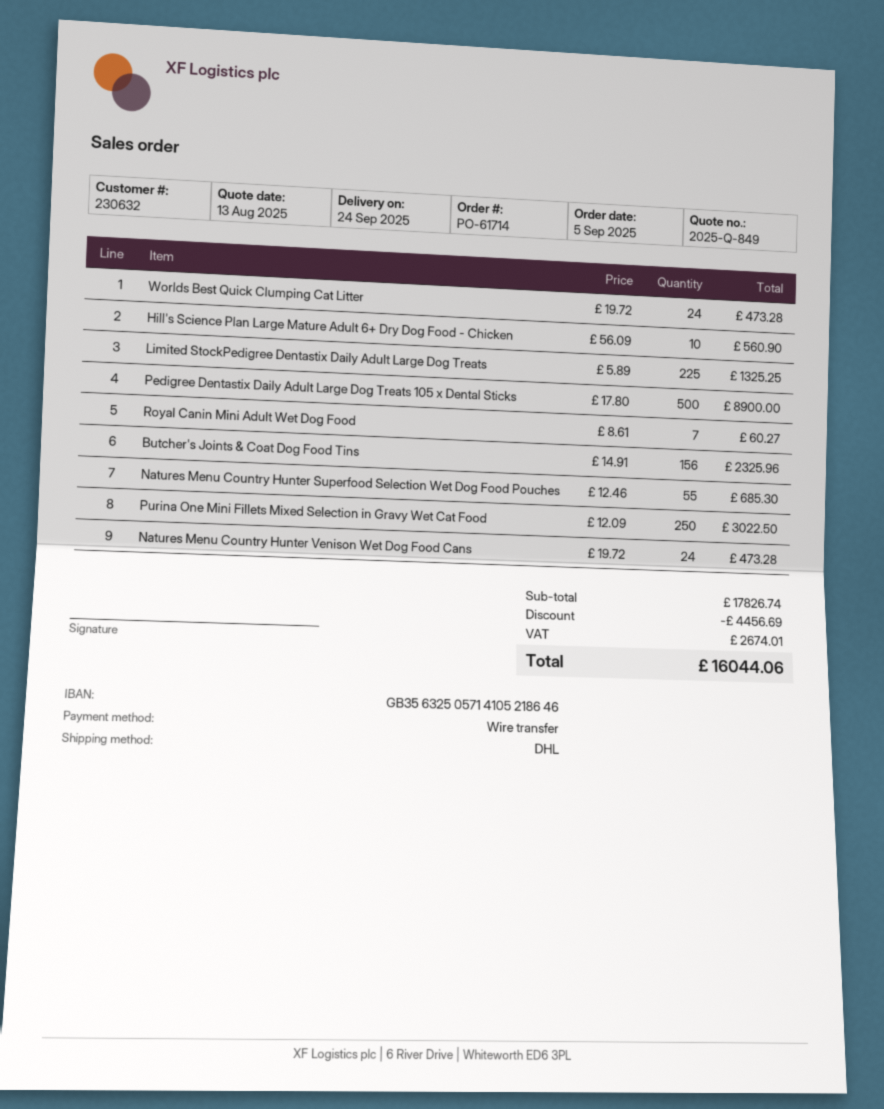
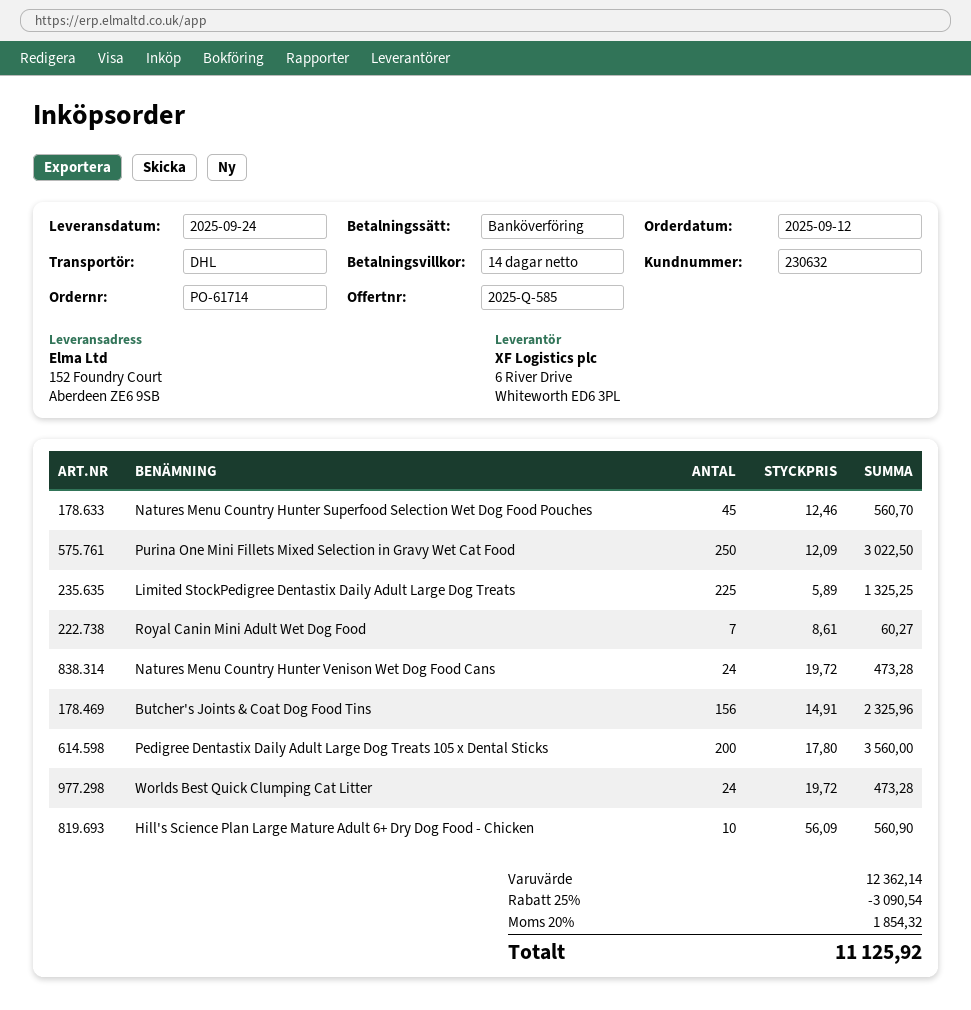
quote number: 2025-Q-849 -> 2025-Q-585
order date: 2025-09-05 -> 2025-09-12
Pedigree Dentastix Daily Adult Large Dog Treats 105 x Dental Sticks: 500 x 17.80 = 8900.00 -> 200 x 17.80 = 3560.00
Natures Menu Country Hunter Superfood Selection Wet Dog Food Pouches: 55 x 12.46 = 685.30 -> 45 x 12.46 = 560.70
subtotal: 17826.74 -> 12362.14
discount: 4456.69 -> 3090.54
tax: 2674.01 -> 1854.32
total: 16044.06 -> 11125.92

